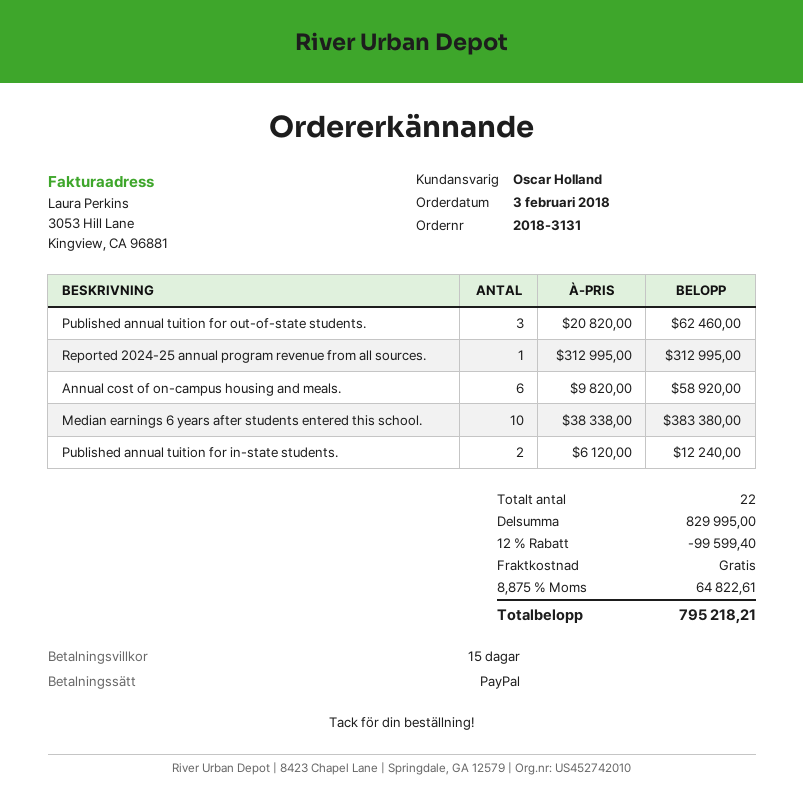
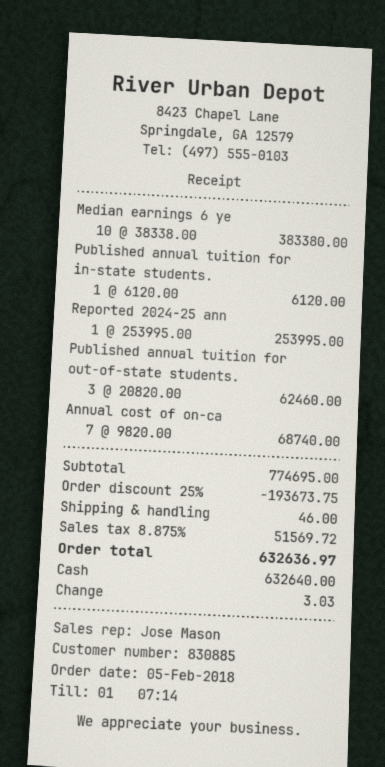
order date: 2018-02-03 -> 2018-02-05
sales rep: Oscar Holland -> Jose Mason
payment method: PayPal -> cash
Reported 2024-25 annual program revenue from all sources.: 1 x 312995.00 = 312995.00 -> 1 x 253995.00 = 253995.00
Annual cost of on-campus housing and meals.: 6 x 9820.00 = 58920.00 -> 7 x 9820.00 = 68740.00
Published annual tuition for in-state students.: 2 x 6120.00 = 12240.00 -> 1 x 6120.00 = 6120.00
subtotal: 829995.00 -> 774695.00
discount: 12% = 99599.40 -> 25% = 193673.75
shipping: 0.00 -> 46.00
tax: 8.875% = 64822.61 -> 8.875% = 51569.72
total: 795218.21 -> 632636.97

